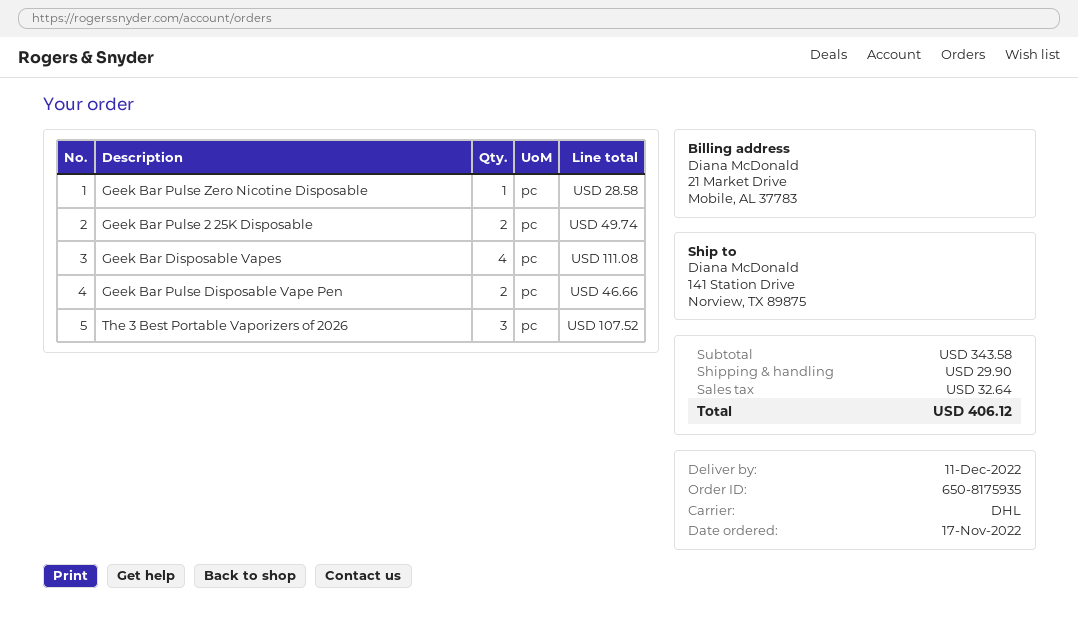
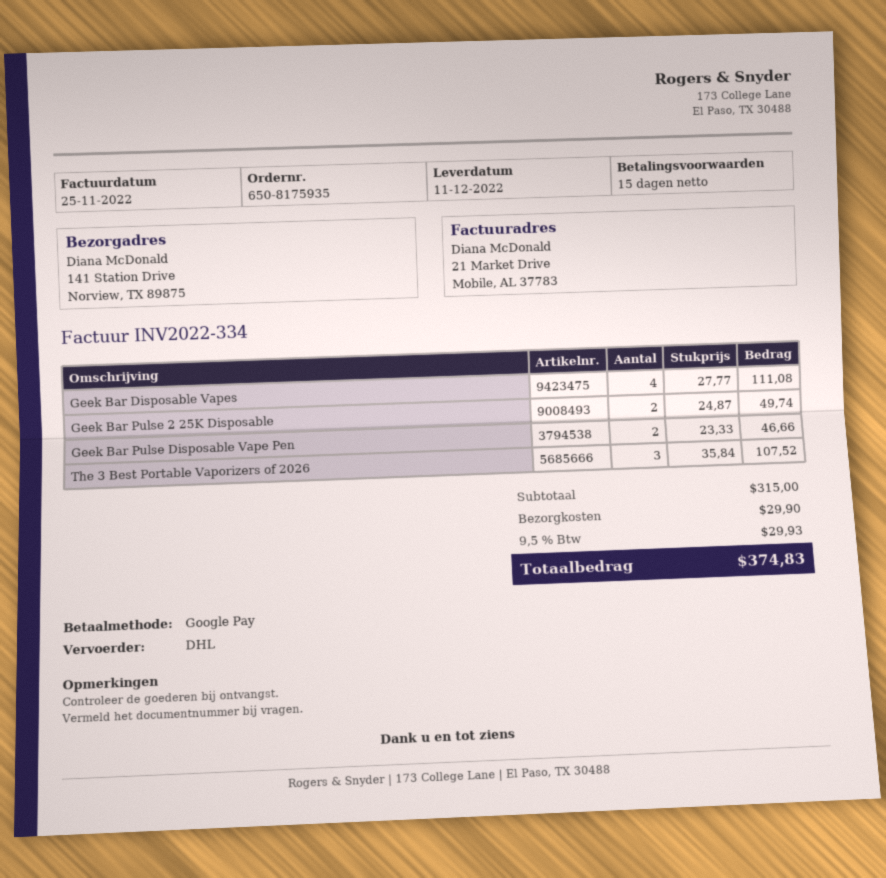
Geek Bar Pulse Zero Nicotine Disposable: 1 for 28.58 -> none
subtotal: 343.58 -> 315.00
tax: 32.64 -> 29.93
total: 406.12 -> 374.83

